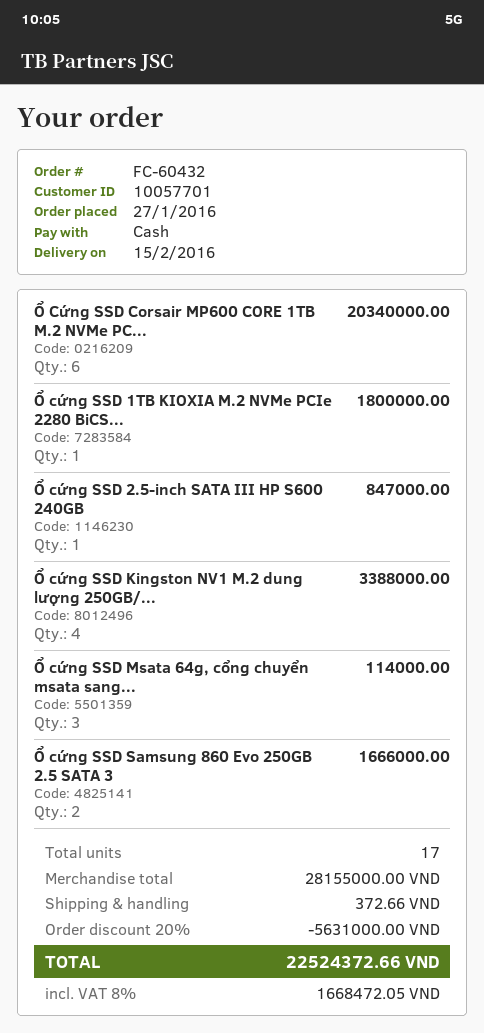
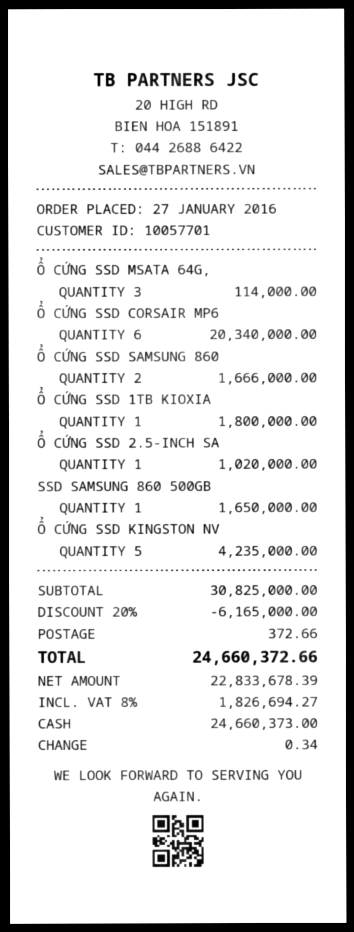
Ổ cứng SSD 2.5-inch SATA III HP S600 240GB: 1 for 847000.00 -> 1 for 1020000.00
Ổ cứng SSD Kingston NV1 M.2 dung lượng 250GB/...: 4 for 3388000.00 -> 5 for 4235000.00
SSD SAMSUNG 860 500GB: none -> 1 for 1650000.00
subtotal: 28155000.00 -> 30825000.00
discount: 20% = 5631000.00 -> 20% = 6165000.00
tax: 8% = 1668472.05 -> 8% = 1826694.27
total: 22524372.66 -> 24660372.66

